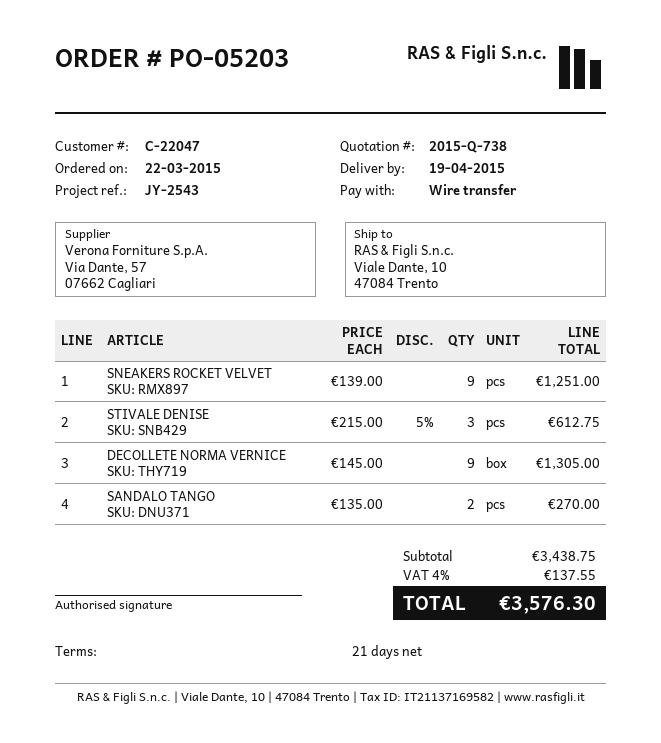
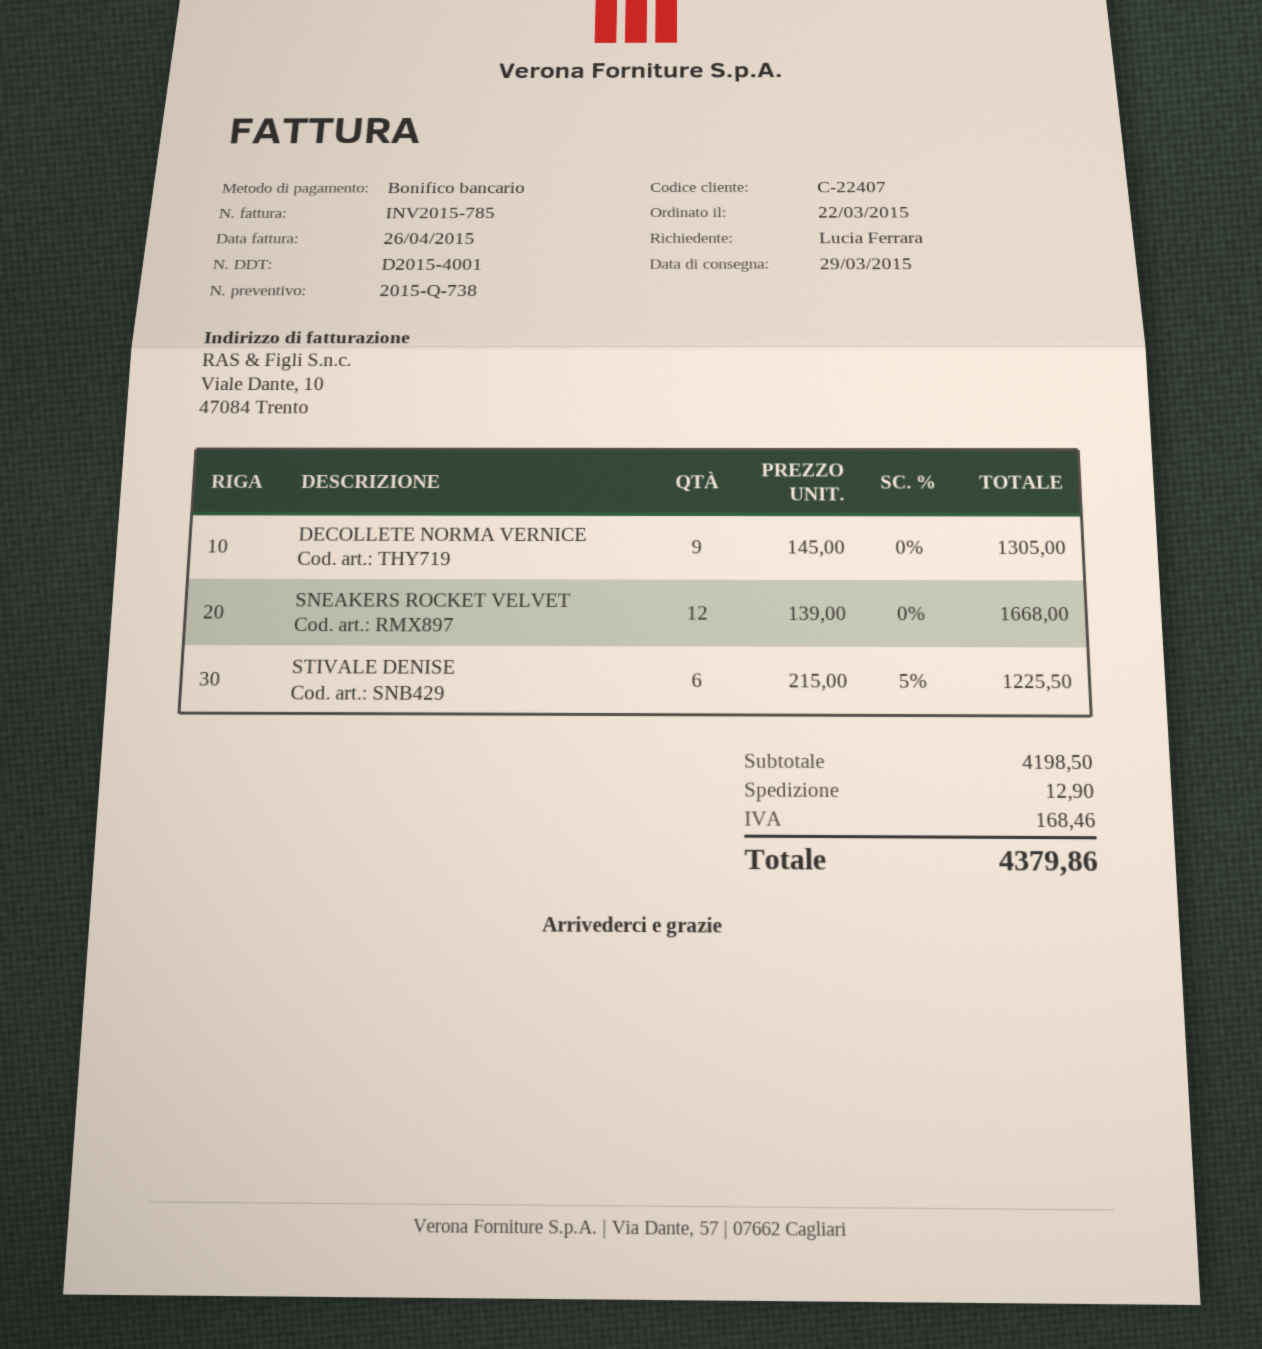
delivery date: 2015-04-19 -> 2015-03-29
customer number: C-22047 -> C-22407
SNEAKERS ROCKET VELVET: 9 x 139.00 = 1251.00 -> 12 x 139.00 = 1668.00
STIVALE DENISE: 3 x 215.00 - 5% = 612.75 -> 6 x 215.00 - 5% = 1225.50
SANDALO TANGO: 2 x 135.00 = 270.00 -> none
subtotal: 3438.75 -> 4198.50
shipping: none -> 12.90
tax: 137.55 -> 168.46
total: 3576.30 -> 4379.86

